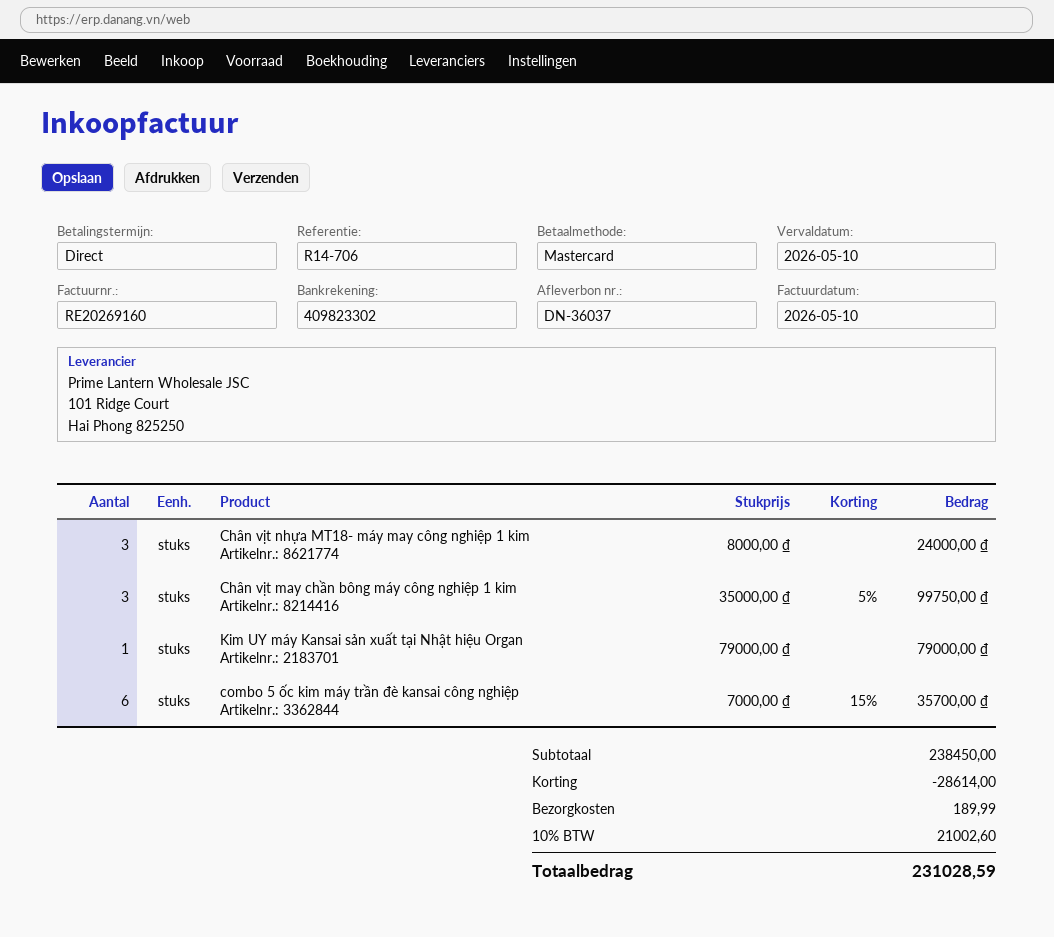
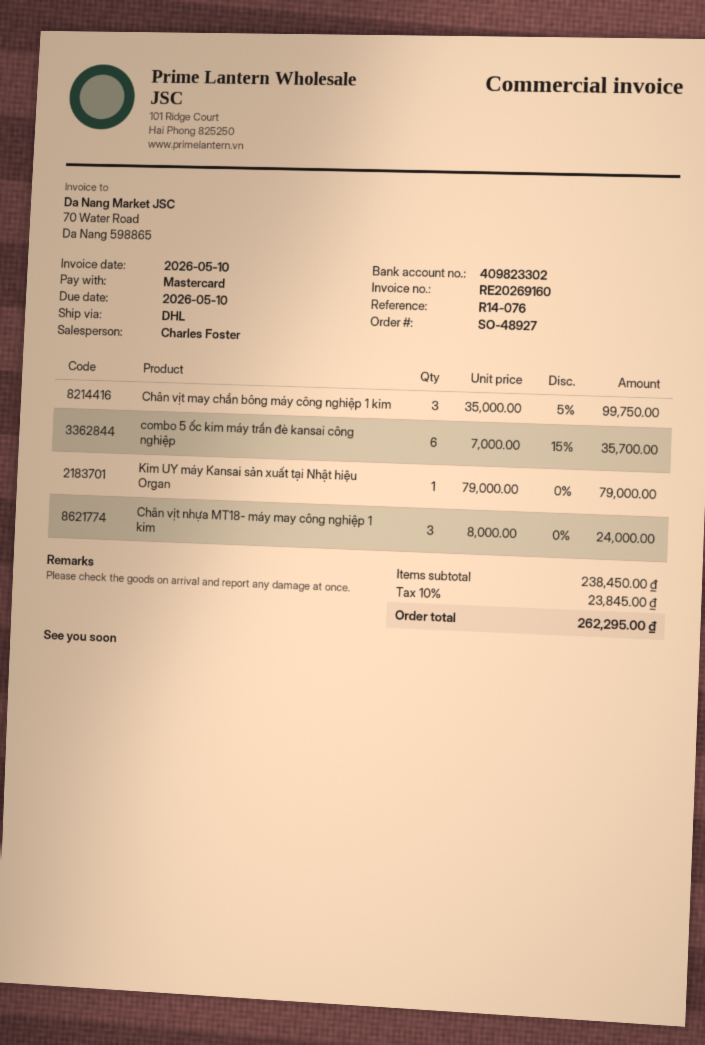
reference: R14-706 -> R14-076
discount: 28614.00 -> none
shipping: 189.99 -> none
tax: 10% = 21002.60 -> 10% = 23845.00
total: 231028.59 -> 262295.00

